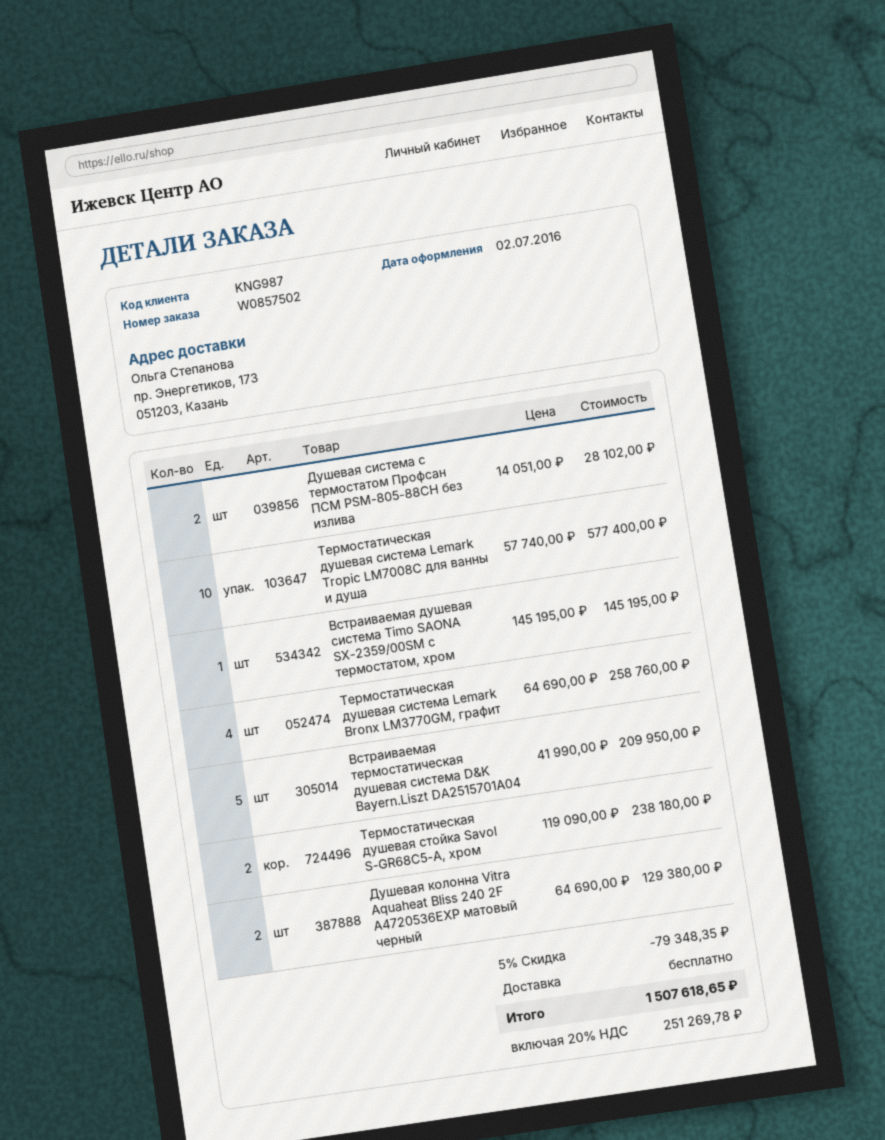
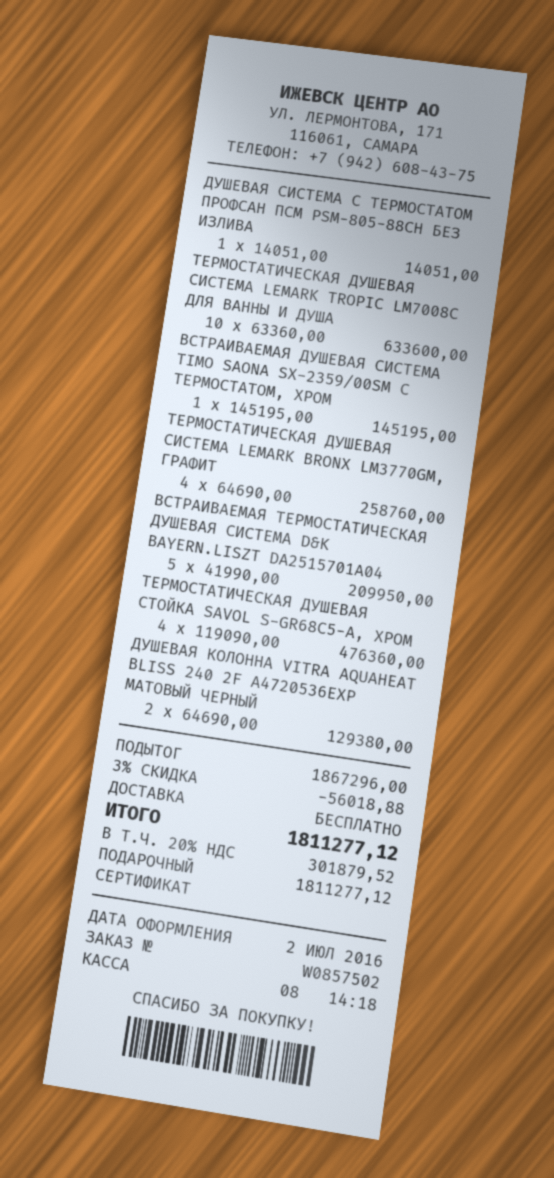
Душевая система с термостатом Профсан ПСМ PSM-805-88CH без излива: 2 x 14051.00 = 28102.00 -> 1 x 14051.00 = 14051.00
Термостатическая душевая система Lemark Tropic LM7008C для ванны и душа: 10 x 57740.00 = 577400.00 -> 10 x 63360.00 = 633600.00
Термостатическая душевая стойка Savol S-GR68C5-A, хром: 2 x 119090.00 = 238180.00 -> 4 x 119090.00 = 476360.00
discount: 5% = 79348.35 -> 3% = 56018.88
tax: 20% = 251269.78 -> 20% = 301879.52
total: 1507618.65 -> 1811277.12

